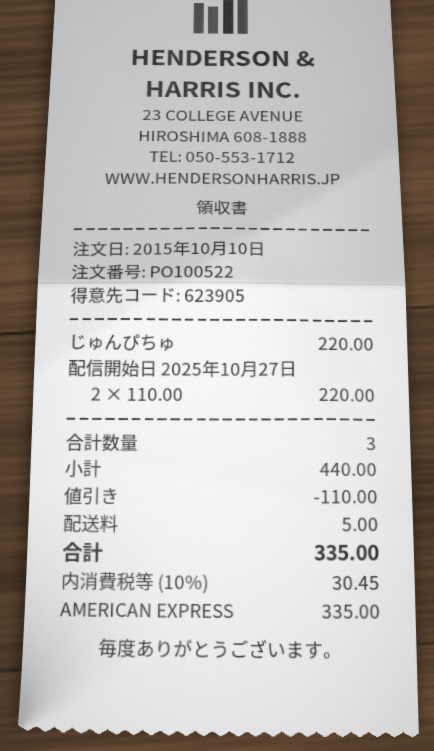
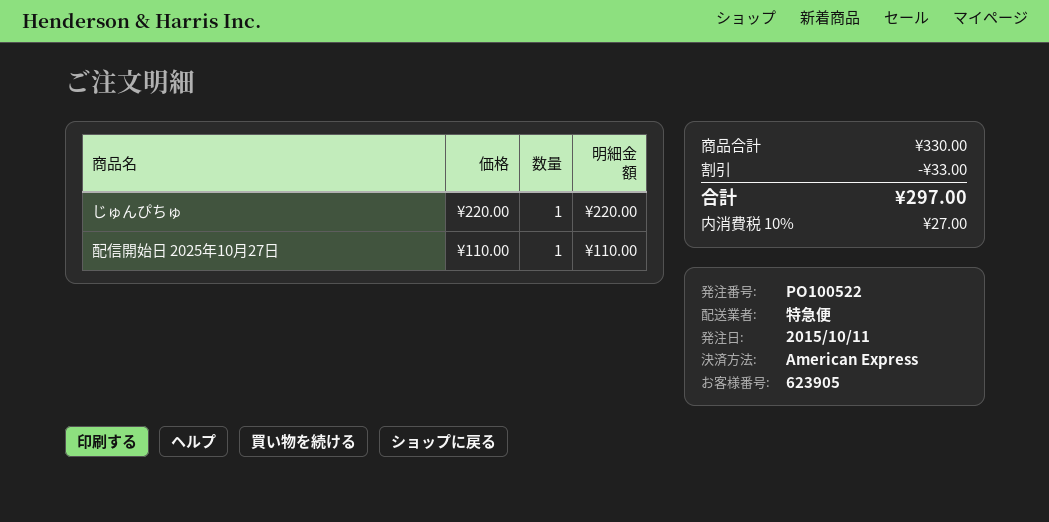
order date: 2015-10-10 -> 2015-10-11
配信開始日 2025年10月27日: 2 x 110.00 = 220.00 -> 1 x 110.00 = 110.00
subtotal: 440.00 -> 330.00
discount: 110.00 -> 33.00
shipping: 5.00 -> none
tax: 10% = 30.45 -> 10% = 27.00
total: 335.00 -> 297.00

